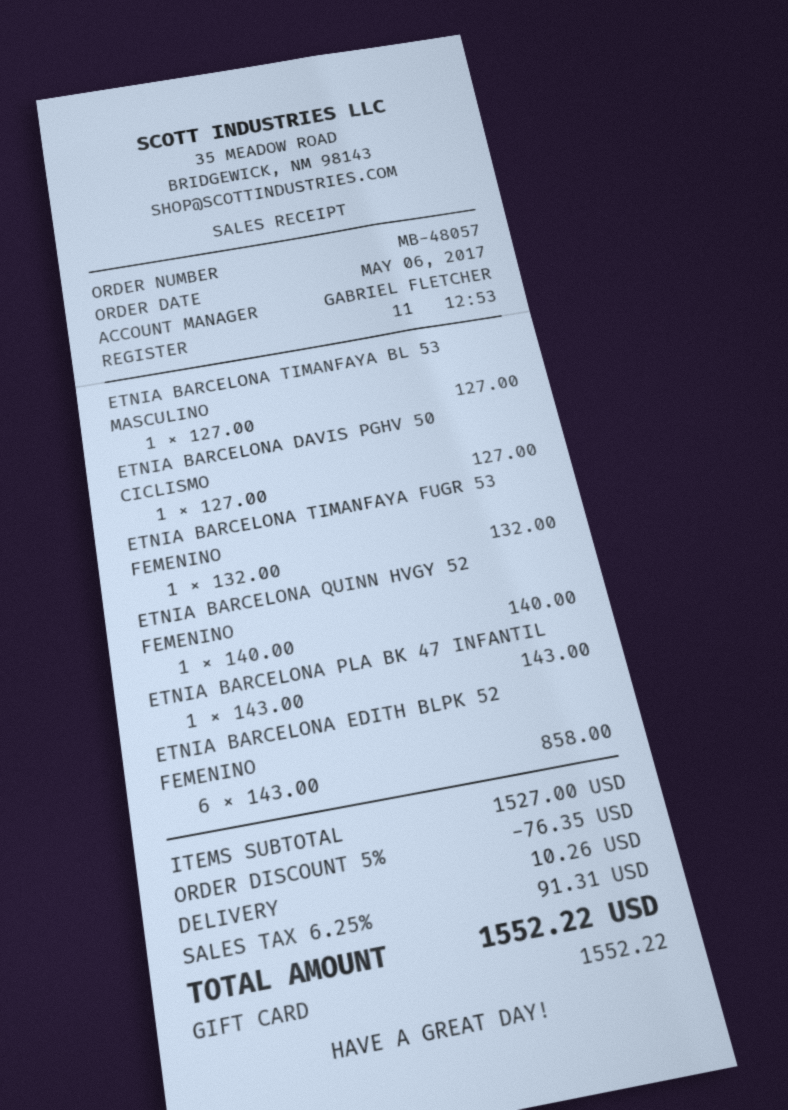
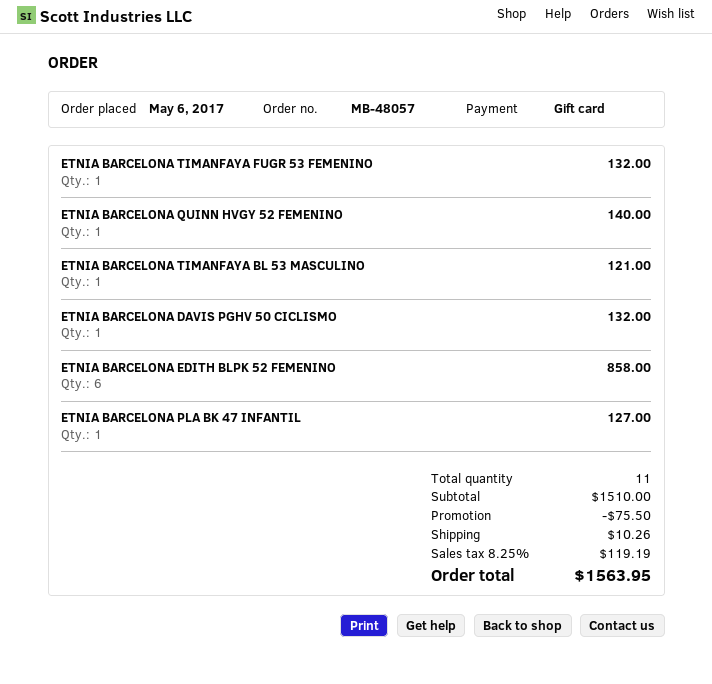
ETNIA BARCELONA TIMANFAYA BL 53 MASCULINO: 1 for 127.00 -> 1 for 121.00
ETNIA BARCELONA DAVIS PGHV 50 CICLISMO: 1 for 127.00 -> 1 for 132.00
ETNIA BARCELONA PLA BK 47 INFANTIL: 1 for 143.00 -> 1 for 127.00
subtotal: 1527.00 -> 1510.00
discount: 76.35 -> 75.50
tax: 6.25% = 91.31 -> 8.25% = 119.19
total: 1552.22 -> 1563.95

